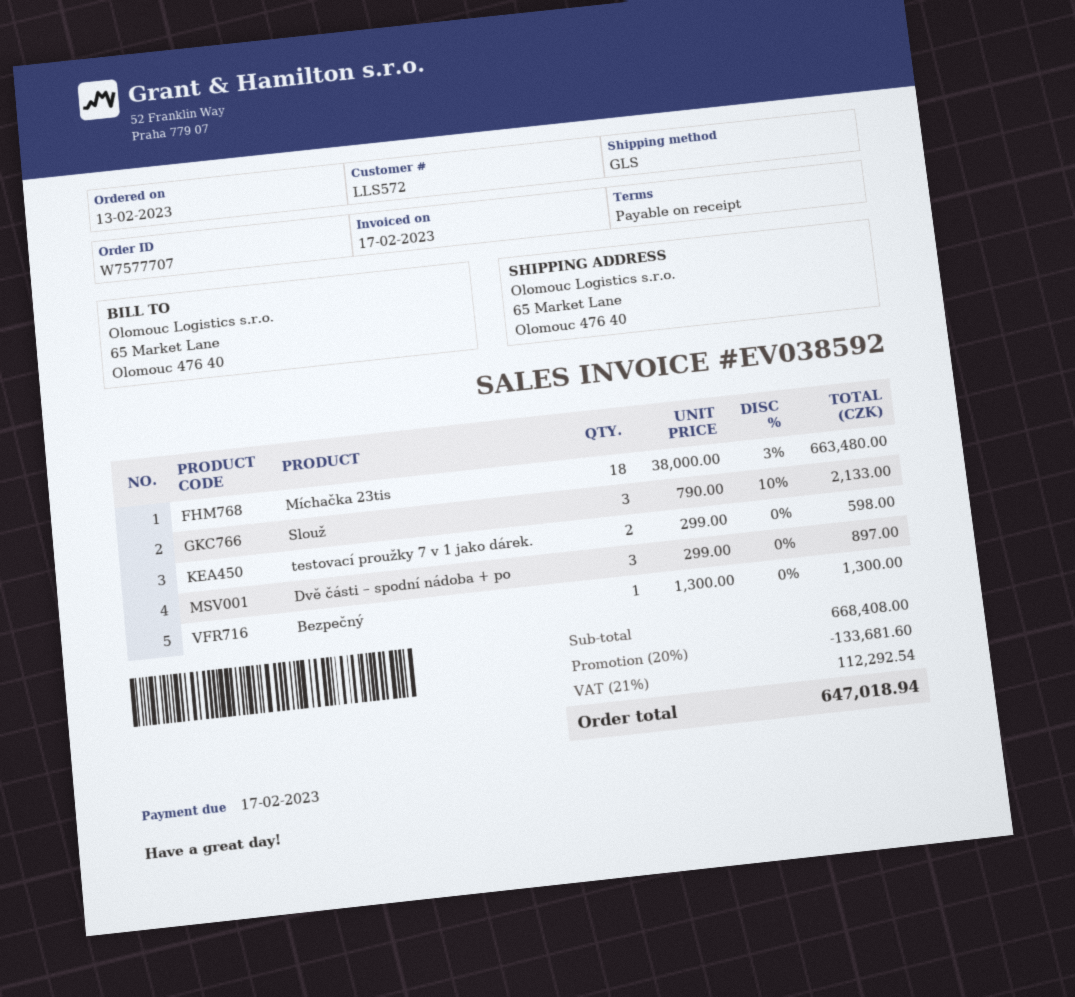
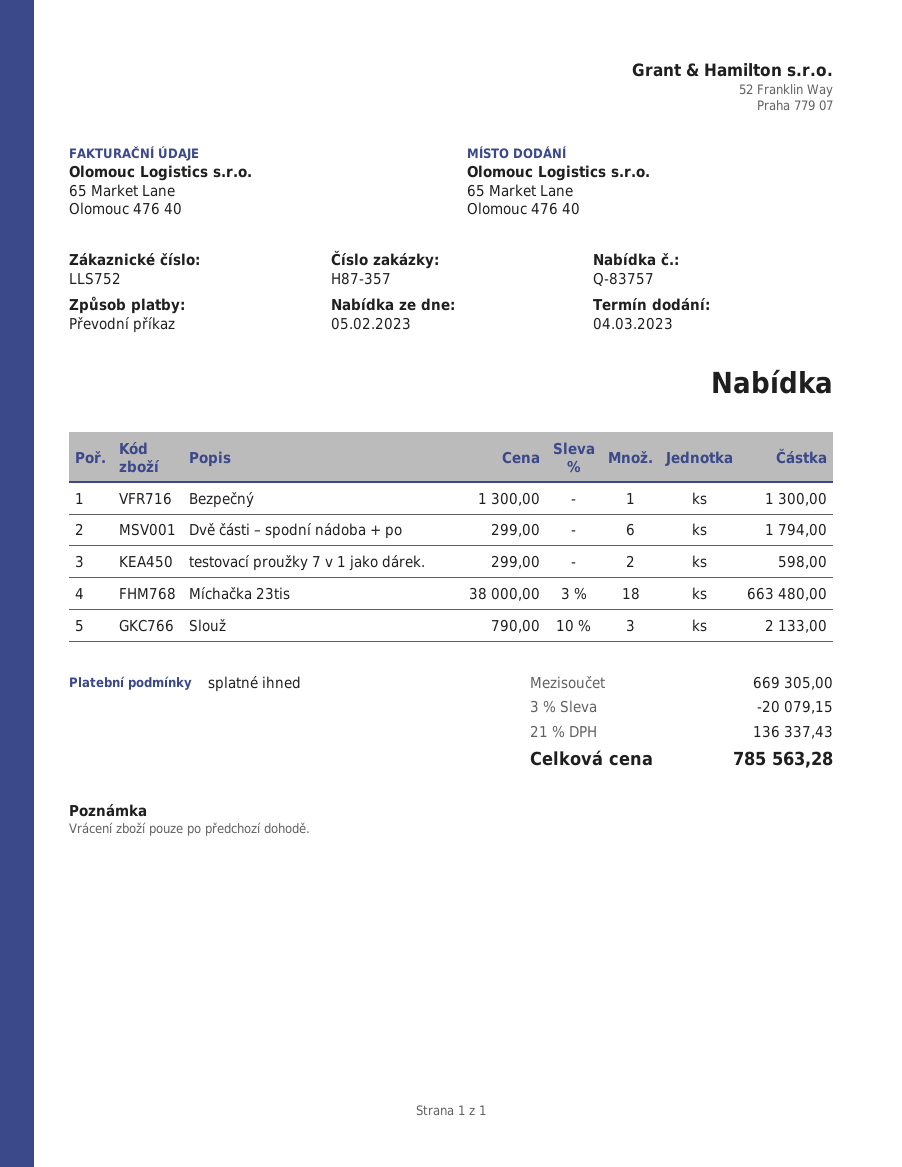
customer number: LLS572 -> LLS752
Dvě části – spodní nádoba + po: 3 x 299.00 = 897.00 -> 6 x 299.00 = 1794.00
subtotal: 668408.00 -> 669305.00
discount: 20% = 133681.60 -> 3% = 20079.15
tax: 21% = 112292.54 -> 21% = 136337.43
total: 647018.94 -> 785563.28

